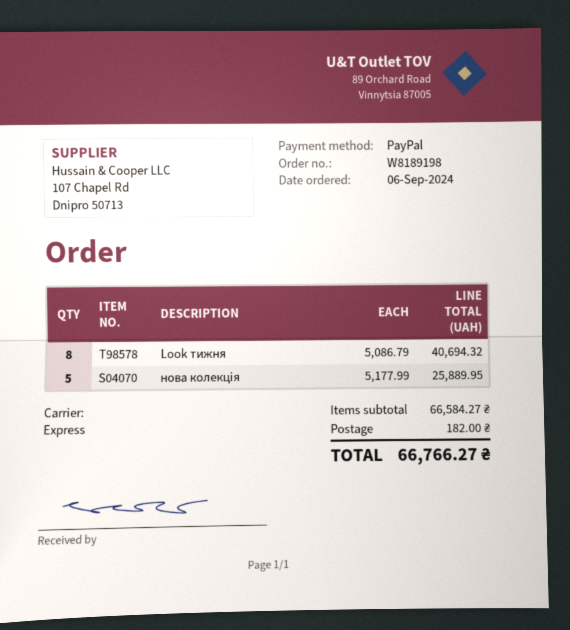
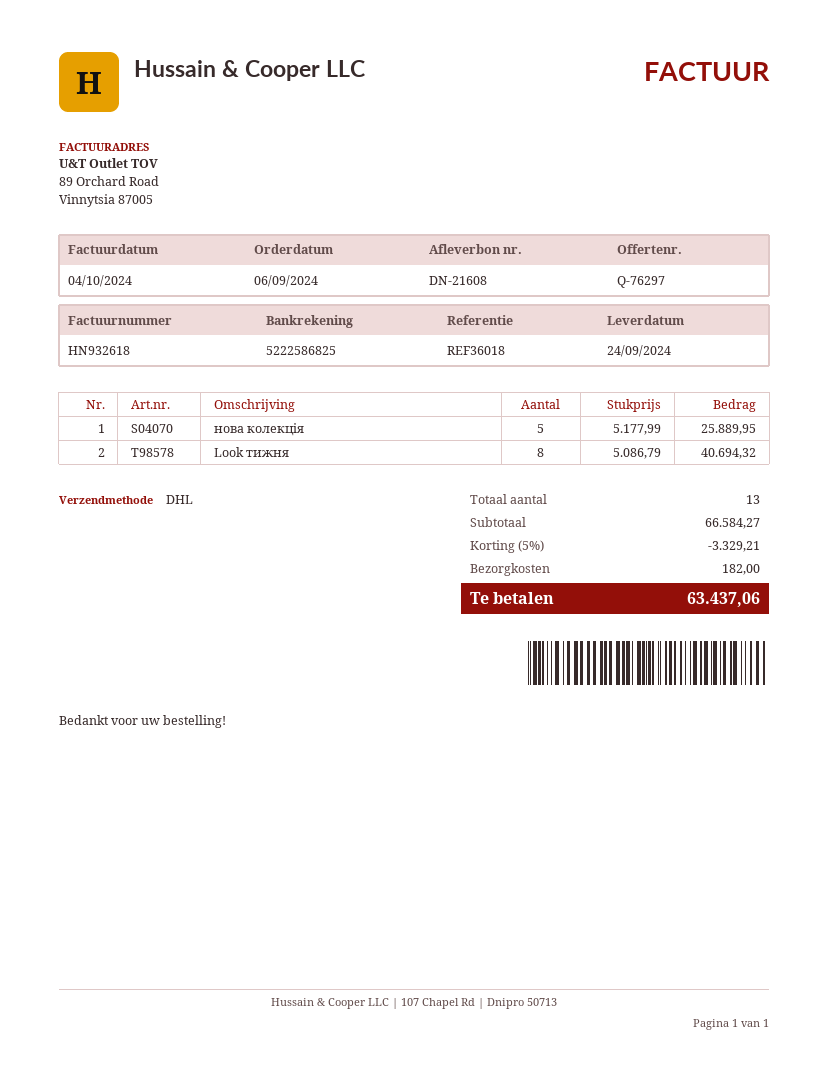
shipping method: express -> DHL
discount: none -> 5% = 3329.21
total: 66766.27 -> 63437.06

